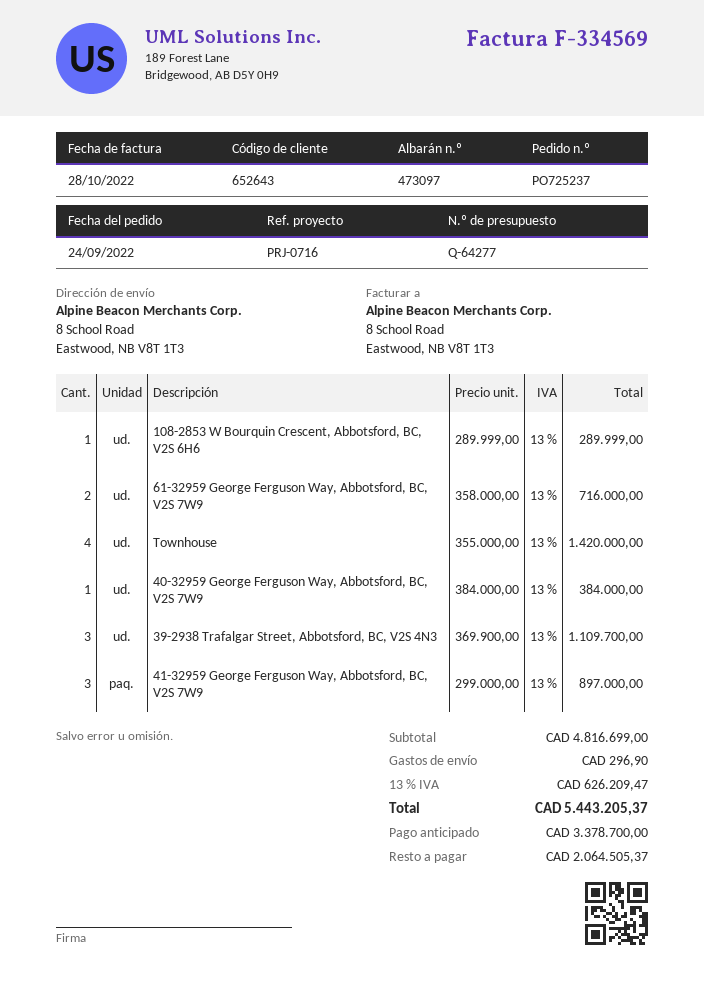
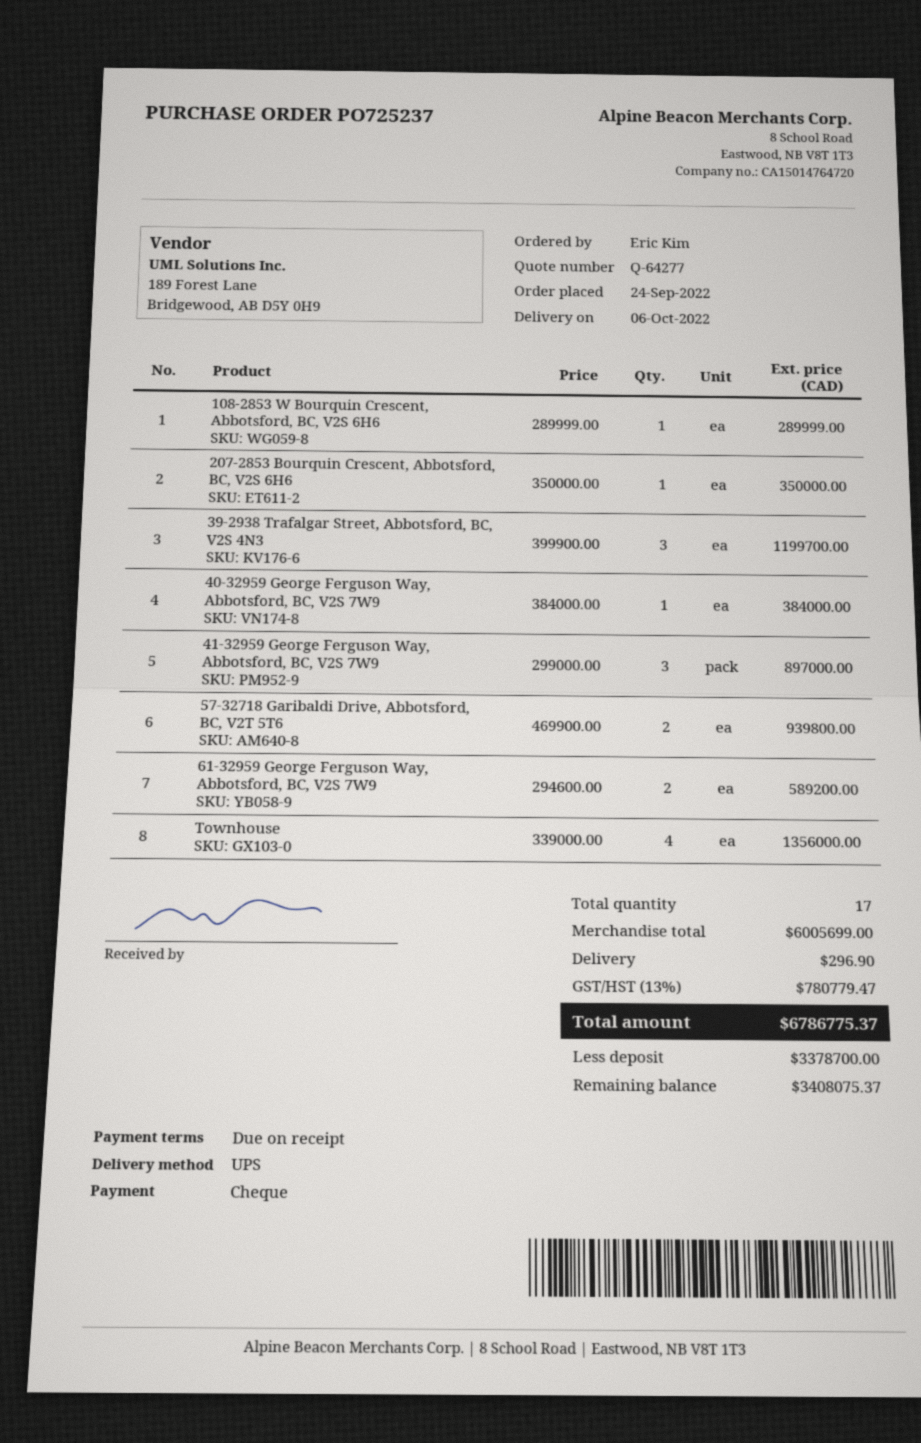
61-32959 George Ferguson Way, Abbotsford, BC, V2S 7W9: 2 x 358000.00 = 716000.00 -> 2 x 294600.00 = 589200.00
Townhouse: 4 x 355000.00 = 1420000.00 -> 4 x 339000.00 = 1356000.00
39-2938 Trafalgar Street, Abbotsford, BC, V2S 4N3: 3 x 369900.00 = 1109700.00 -> 3 x 399900.00 = 1199700.00
207-2853 Bourquin Crescent, Abbotsford, BC, V2S 6H6: none -> 1 x 350000.00 = 350000.00
57-32718 Garibaldi Drive, Abbotsford, BC, V2T 5T6: none -> 2 x 469900.00 = 939800.00
subtotal: 4816699.00 -> 6005699.00
tax: 13% = 626209.47 -> 13% = 780779.47
total: 5443205.37 -> 6786775.37
balance: 2064505.37 -> 3408075.37

